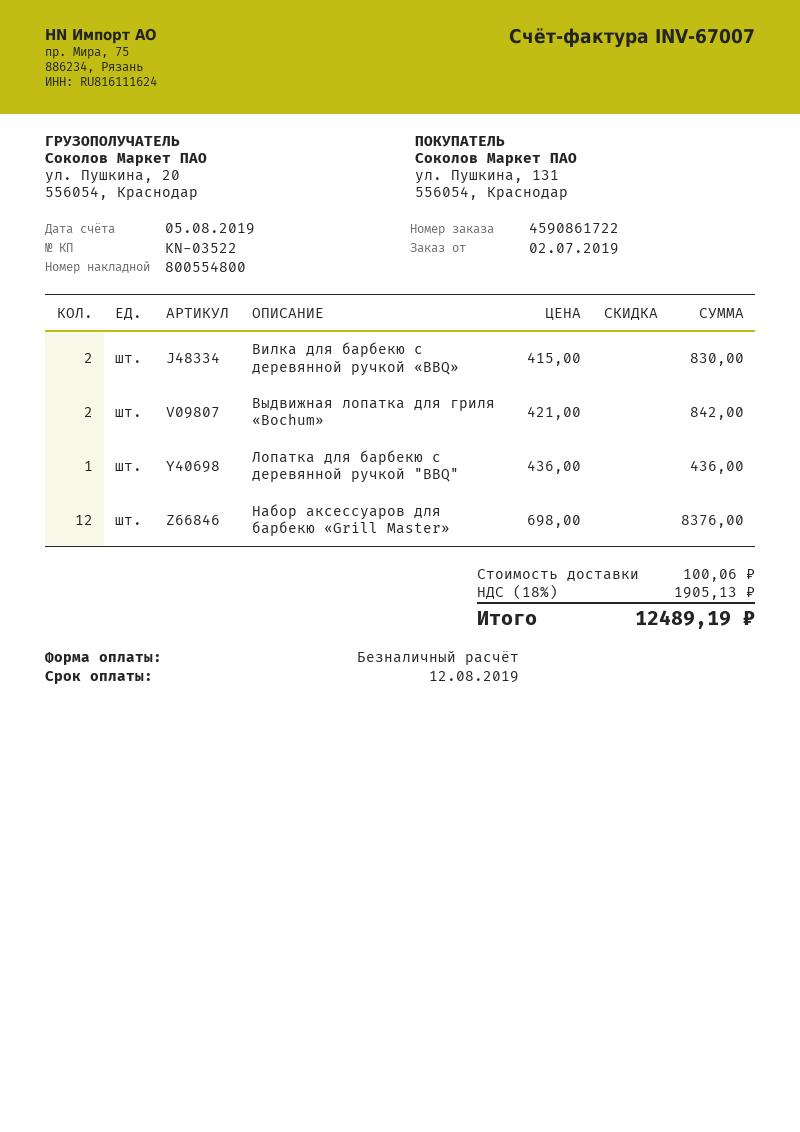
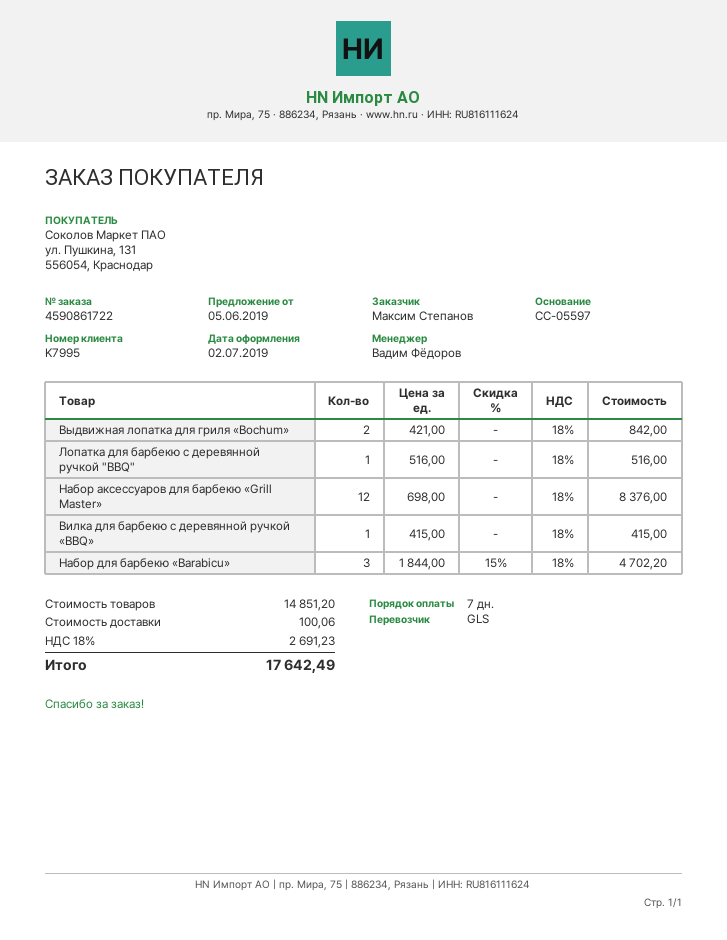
Вилка для барбекю с деревянной ручкой «BBQ»: 2 x 415.00 = 830.00 -> 1 x 415.00 = 415.00
Лопатка для барбекю с деревянной ручкой "BBQ": 1 x 436.00 = 436.00 -> 1 x 516.00 = 516.00
Набор для барбекю «Barabicu»: none -> 3 x 1844.00 - 15% = 4702.20
tax: 18% = 1905.13 -> 18% = 2691.23
total: 12489.19 -> 17642.49

